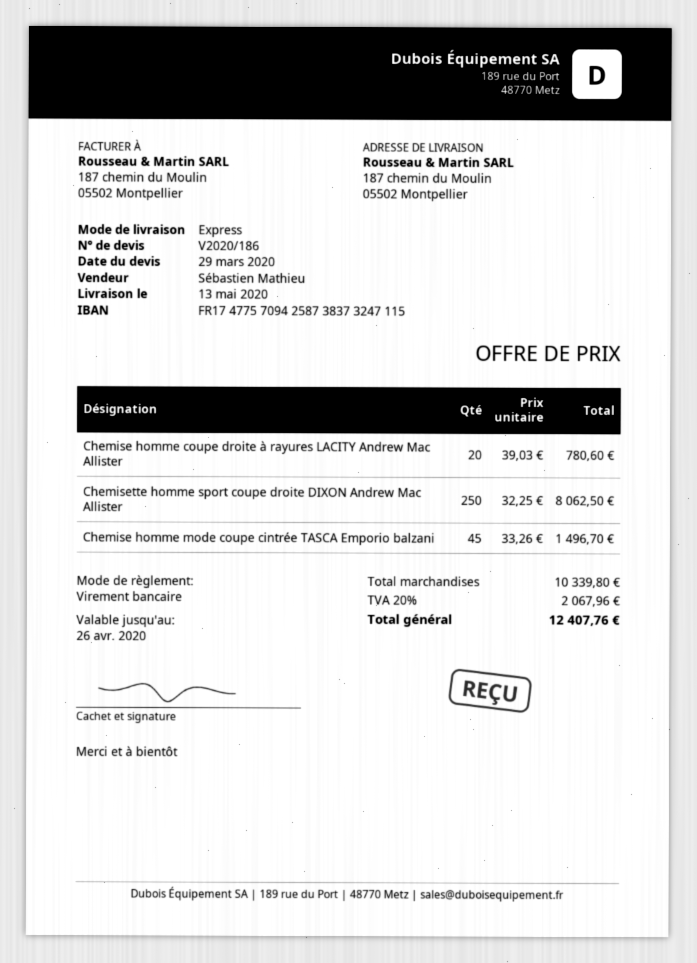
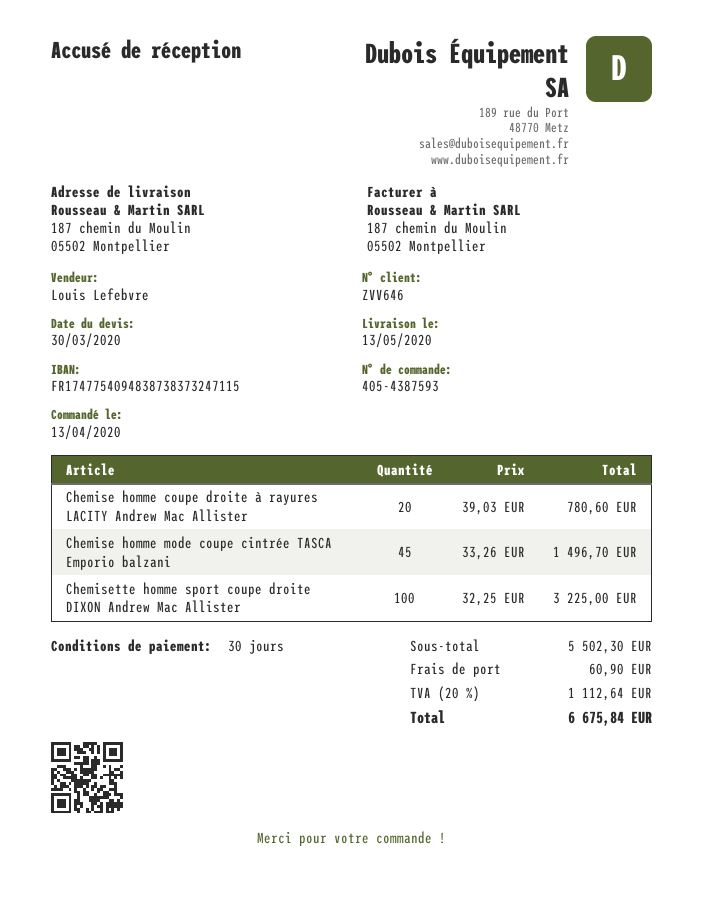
quote date: 2020-03-29 -> 2020-03-30
sales rep: Sébastien Mathieu -> Louis Lefebvre
bank account: FR1747757094258738373247115 -> FR1747754094838738373247115
Chemisette homme sport coupe droite DIXON Andrew Mac Allister: 250 x 32.25 = 8062.50 -> 100 x 32.25 = 3225.00
subtotal: 10339.80 -> 5502.30
shipping: none -> 60.90
tax: 20% = 2067.96 -> 20% = 1112.64
total: 12407.76 -> 6675.84

